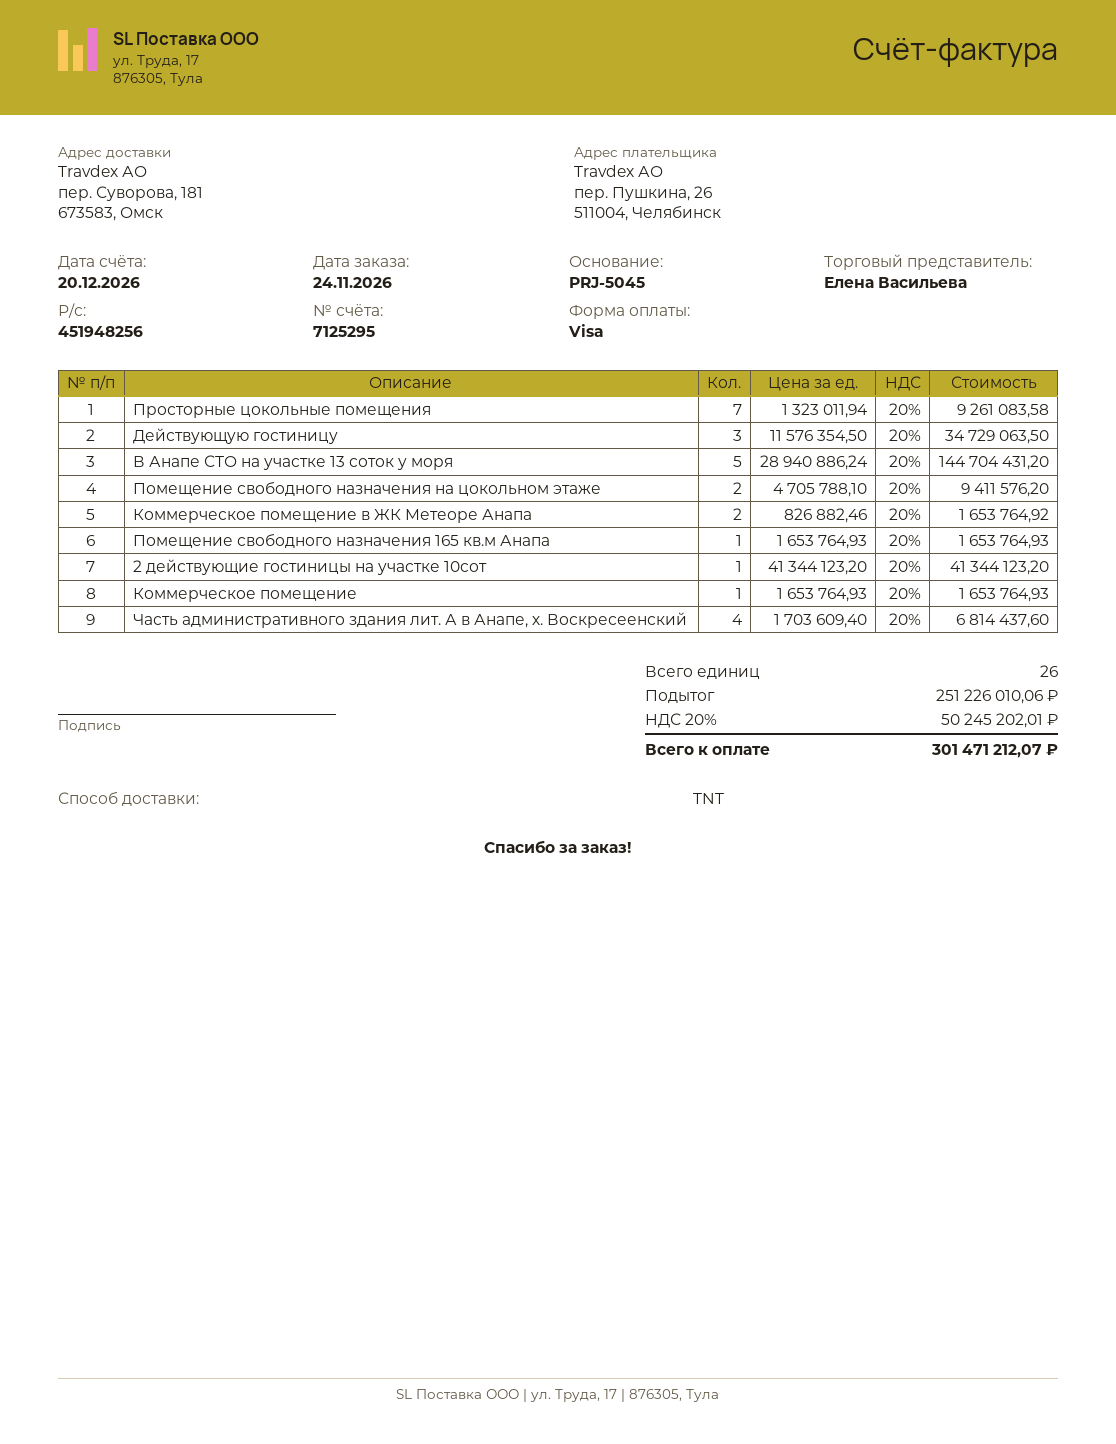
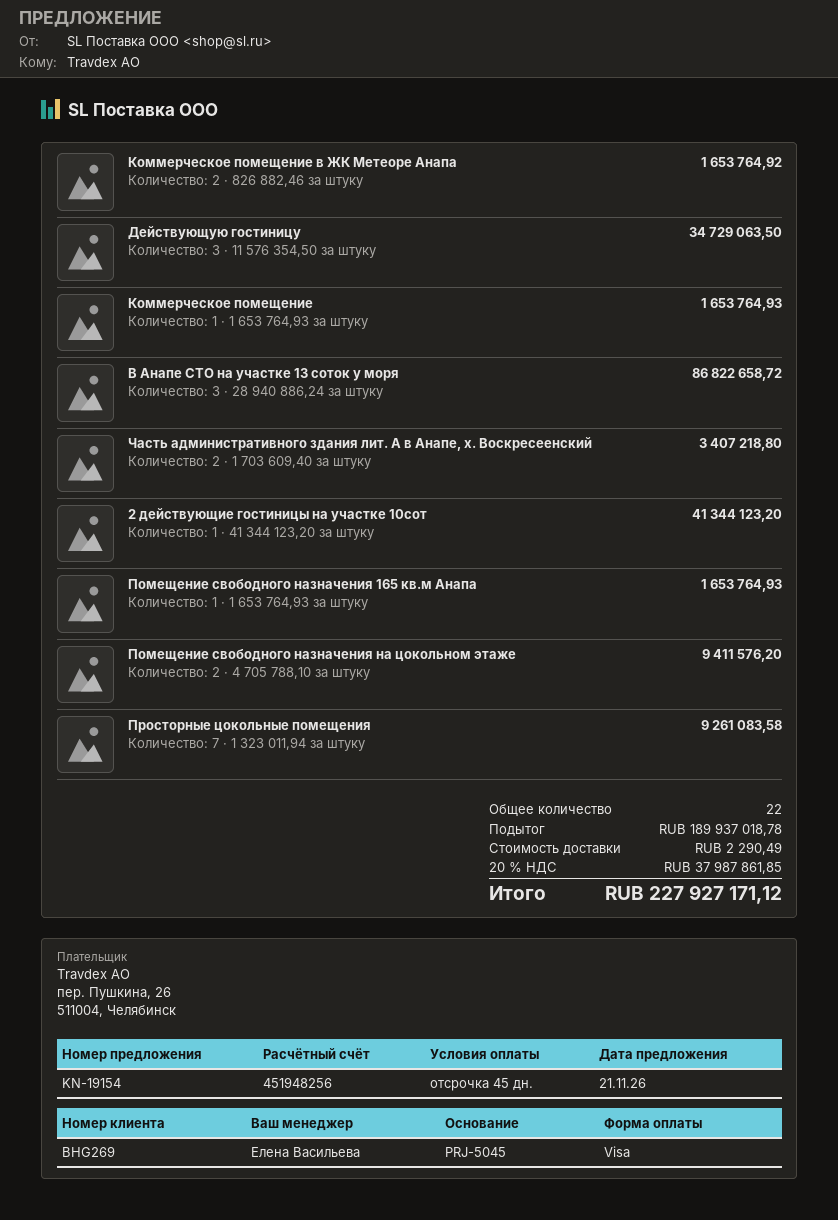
В Анапе СТО на участке 13 соток у моря: 5 x 28940886.24 = 144704431.20 -> 3 x 28940886.24 = 86822658.72
Часть административного здания лит. А в Анапе, х. Воскресеенский: 4 x 1703609.40 = 6814437.60 -> 2 x 1703609.40 = 3407218.80
total quantity: 26 -> 22
subtotal: 251226010.06 -> 189937018.78
shipping: none -> 2290.49
tax: 20% = 50245202.01 -> 20% = 37987861.85
total: 301471212.07 -> 227927171.12

